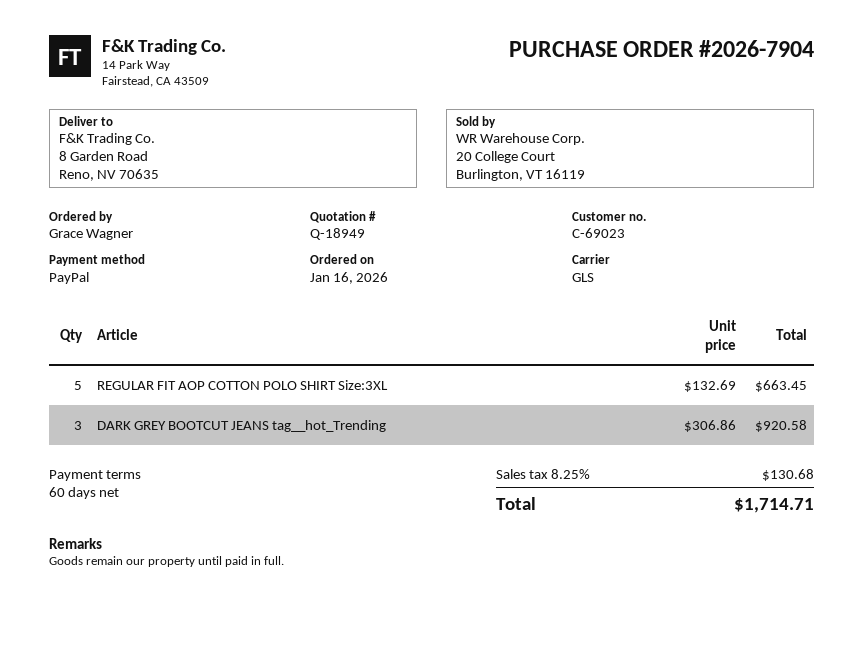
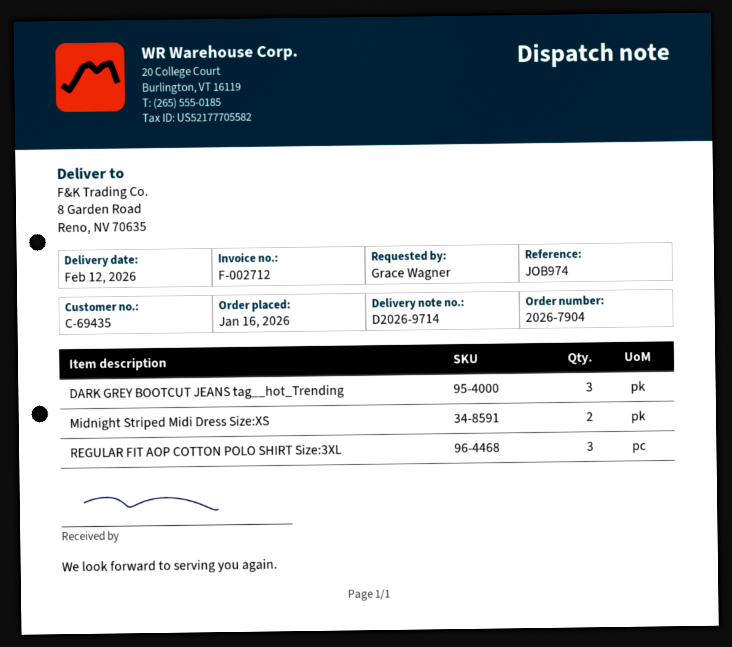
customer number: C-69023 -> C-69435
REGULAR FIT AOP COTTON POLO SHIRT Size:3XL: 5 -> 3
Midnight Striped Midi Dress Size:XS: none -> 2

